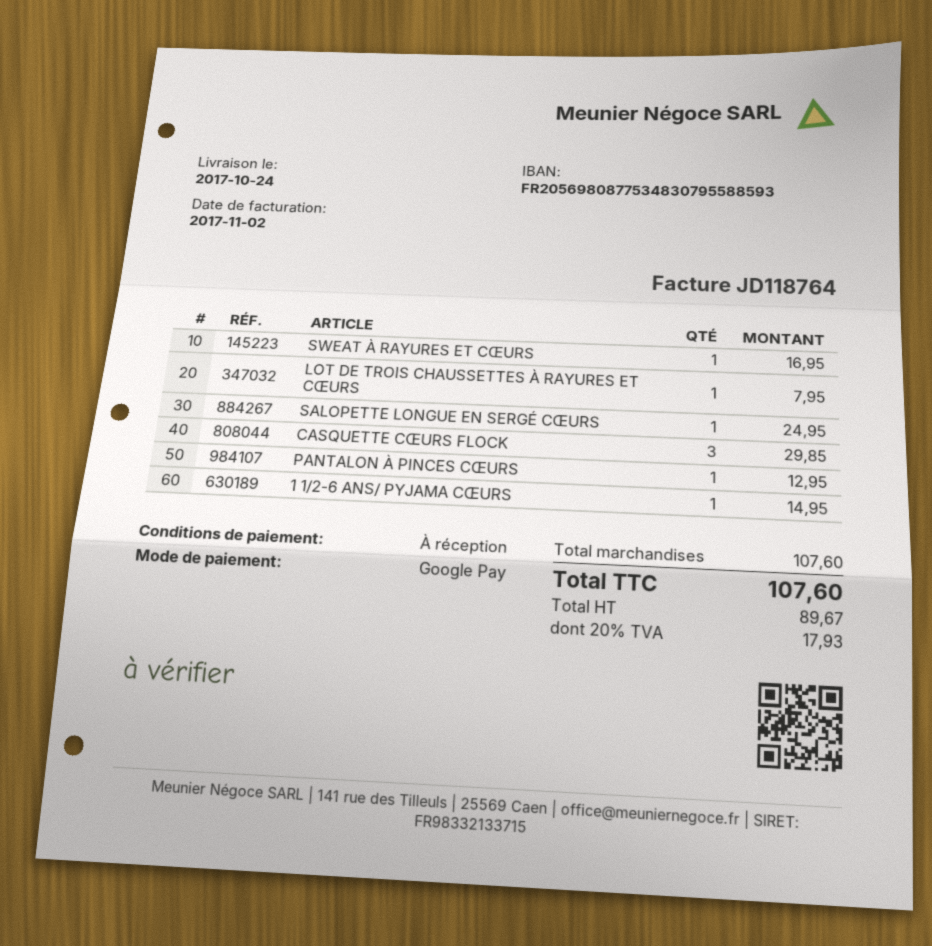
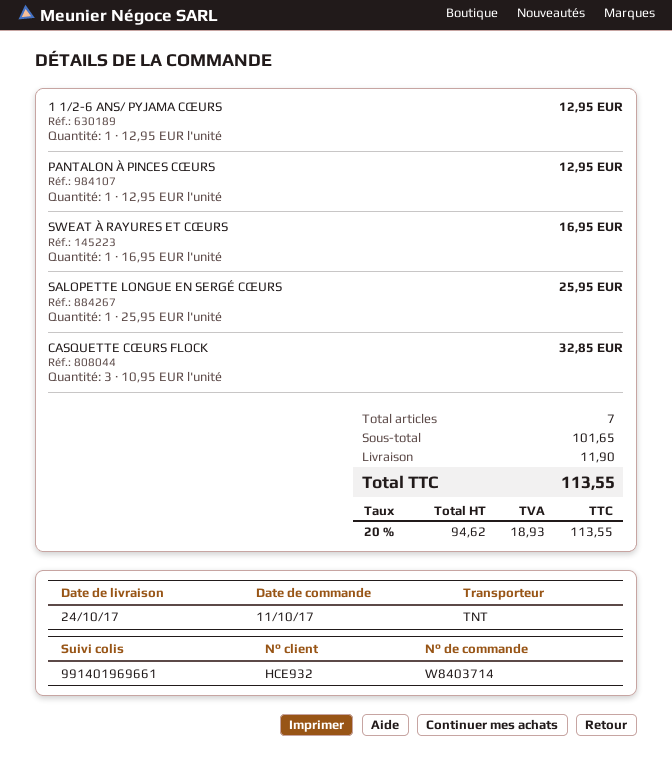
LOT DE TROIS CHAUSSETTES À RAYURES ET CŒURS: 1 for 7.95 -> none
SALOPETTE LONGUE EN SERGÉ CŒURS: 1 for 24.95 -> 1 for 25.95
CASQUETTE CŒURS FLOCK: 3 for 29.85 -> 3 for 32.85
1 1/2-6 ANS/ PYJAMA CŒURS: 1 for 14.95 -> 1 for 12.95
subtotal: 107.60 -> 101.65
shipping: none -> 11.90
net: 89.67 -> 94.62
tax: 20% = 17.93 -> 20% = 18.93
total: 107.60 -> 113.55

